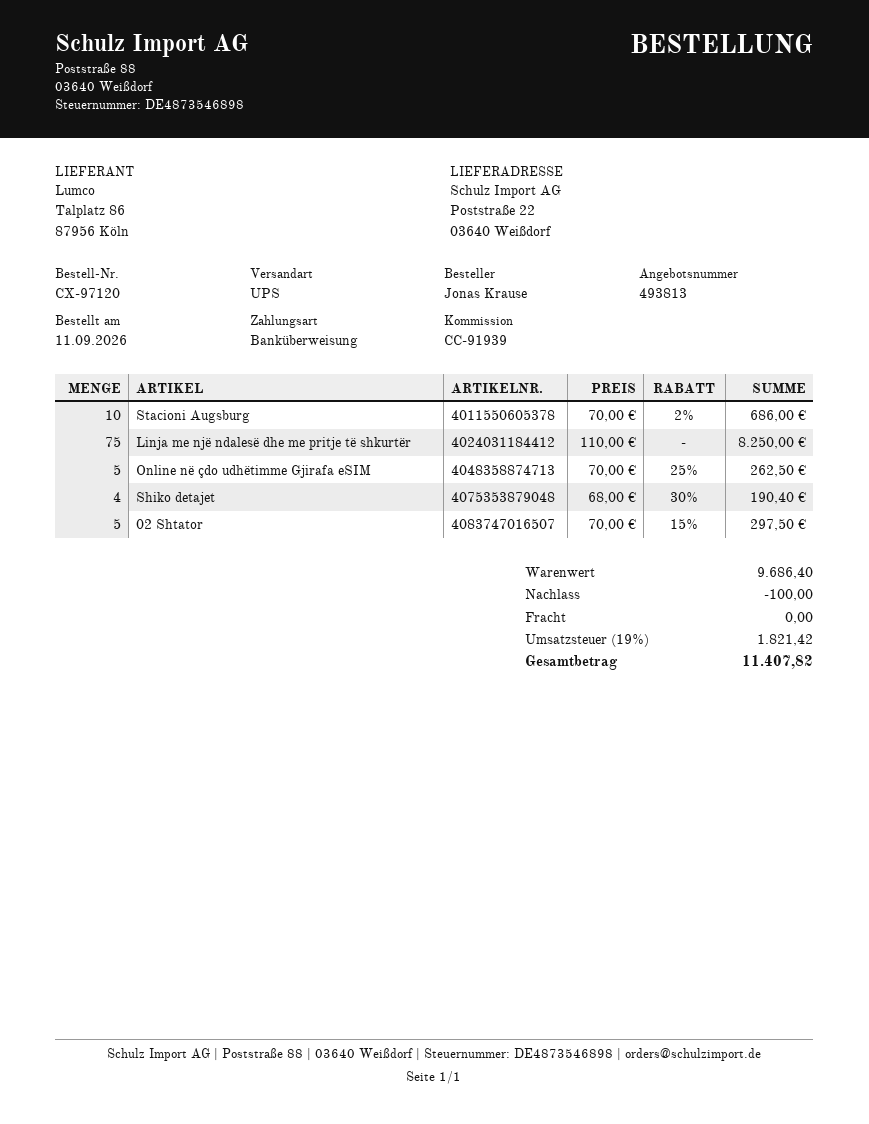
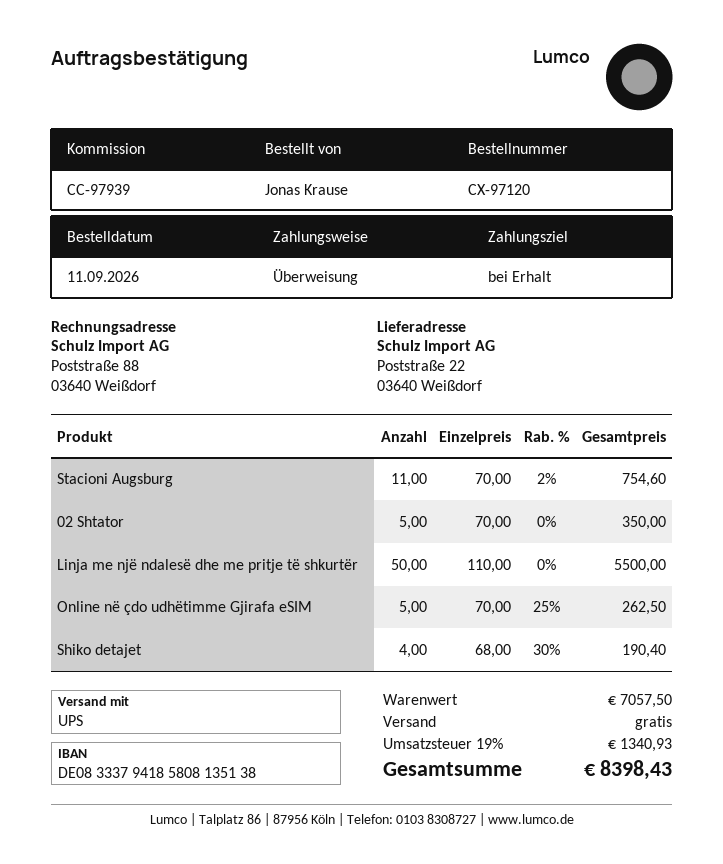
reference: CC-91939 -> CC-97939
Stacioni Augsburg: 10 x 70.00 - 2% = 686.00 -> 11 x 70.00 - 2% = 754.60
Linja me një ndalesë dhe me pritje të shkurtër: 75 x 110.00 = 8250.00 -> 50 x 110.00 = 5500.00
02 Shtator: 5 x 70.00 - 15% = 297.50 -> 5 x 70.00 = 350.00
subtotal: 9686.40 -> 7057.50
discount: 100.00 -> none
tax: 19% = 1821.42 -> 19% = 1340.93
total: 11407.82 -> 8398.43

